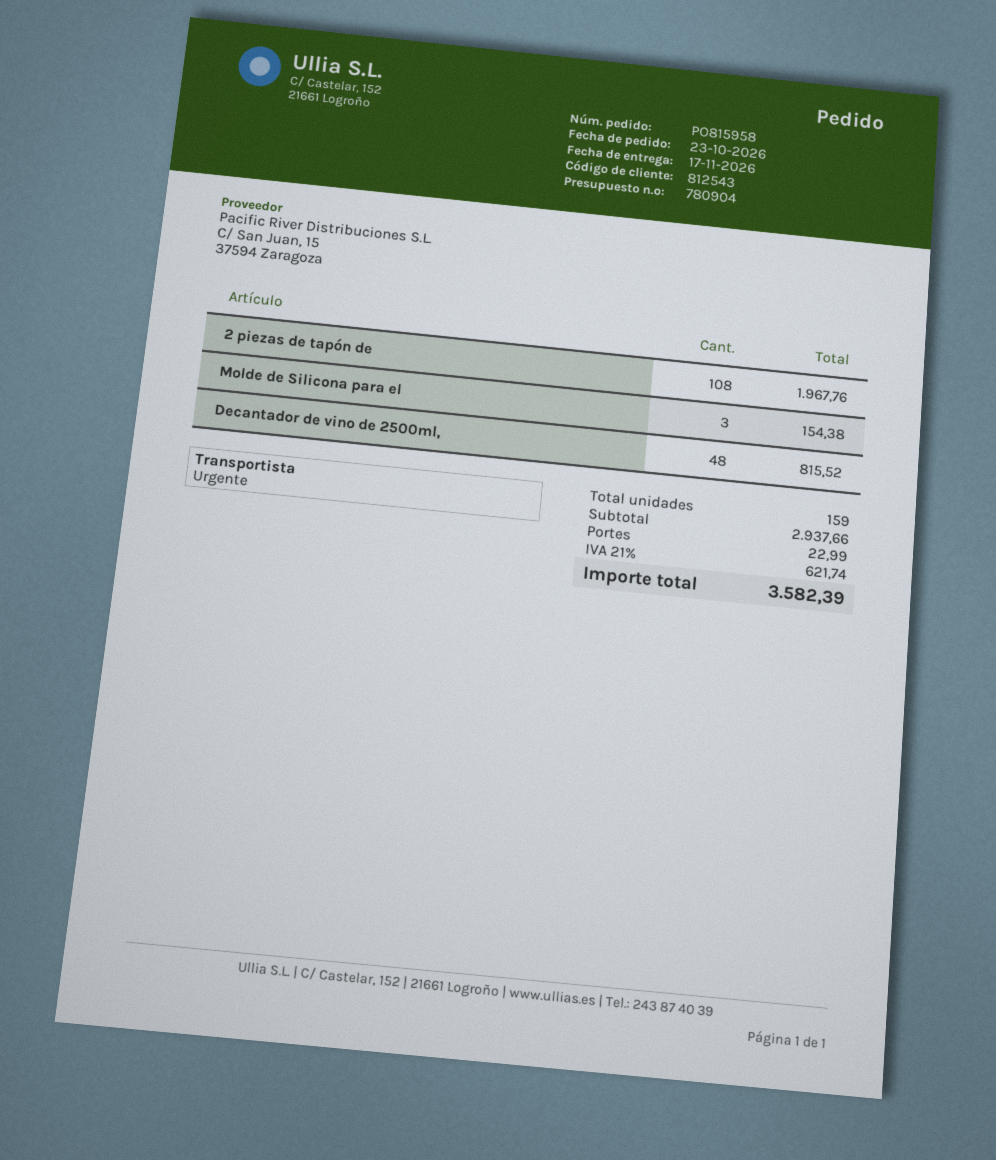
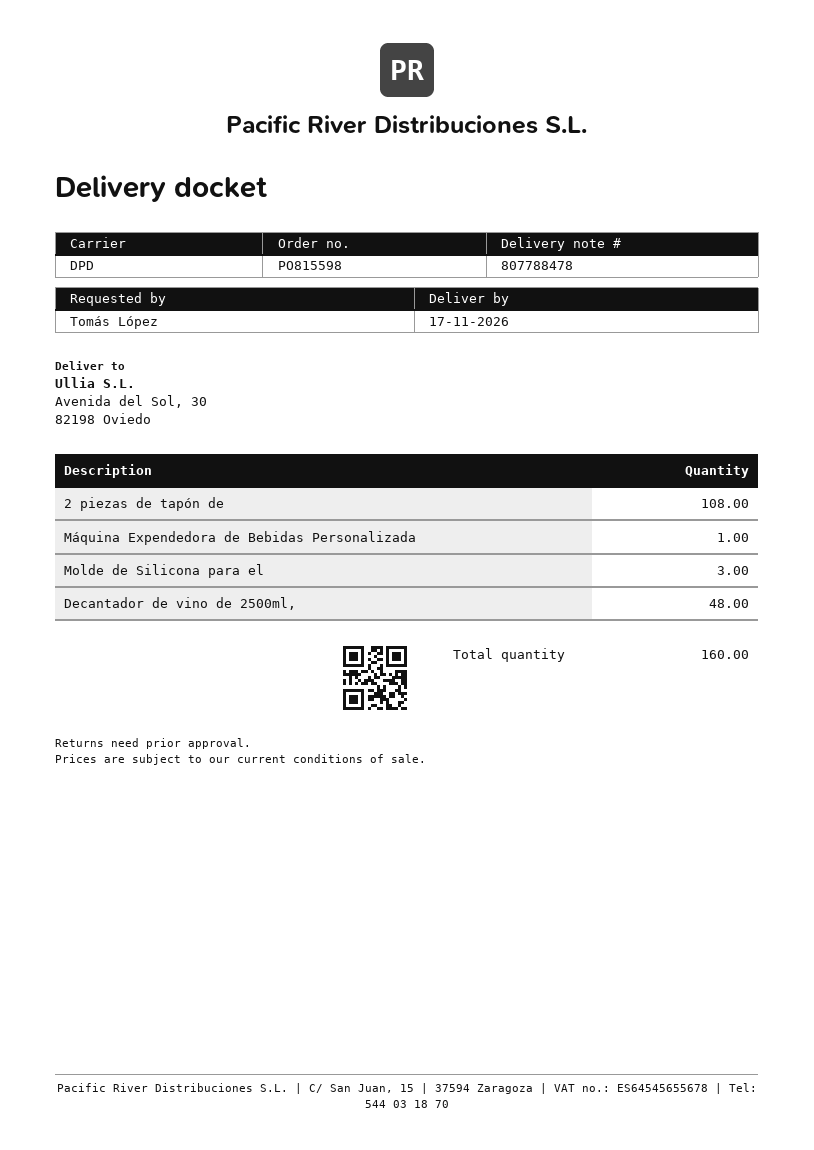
order number: PO815958 -> PO815598
shipping method: express -> DPD
Máquina Expendedora de Bebidas Personalizada: none -> 1
total quantity: 159 -> 160

